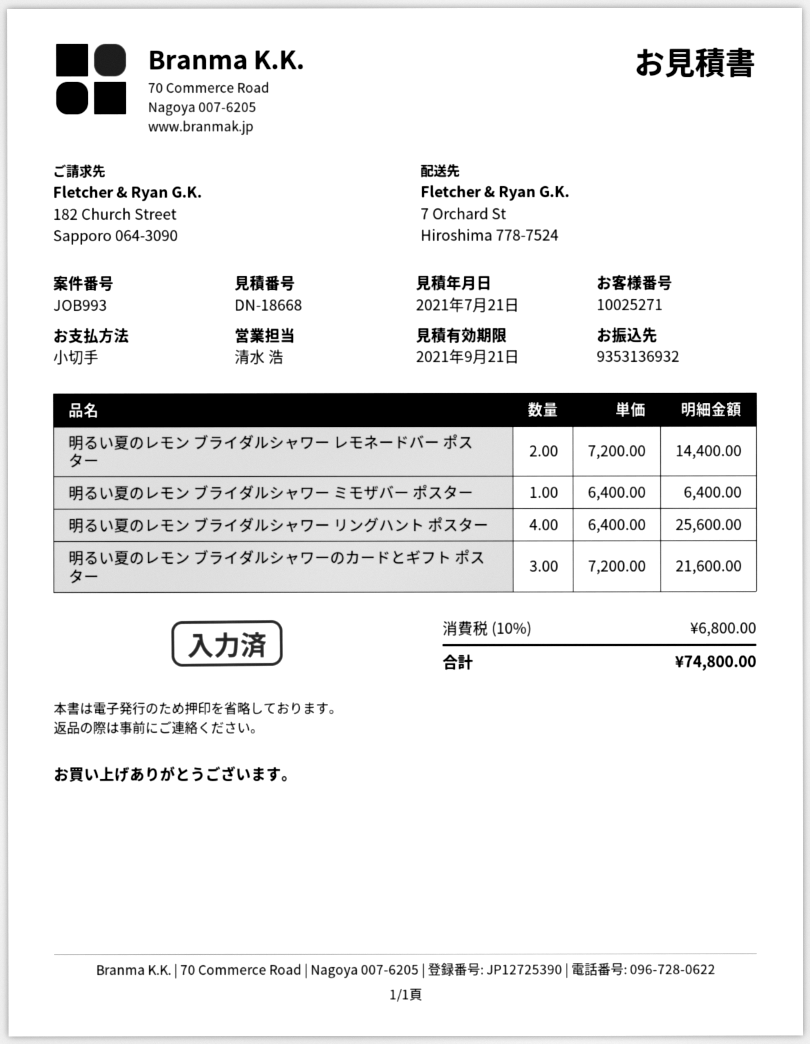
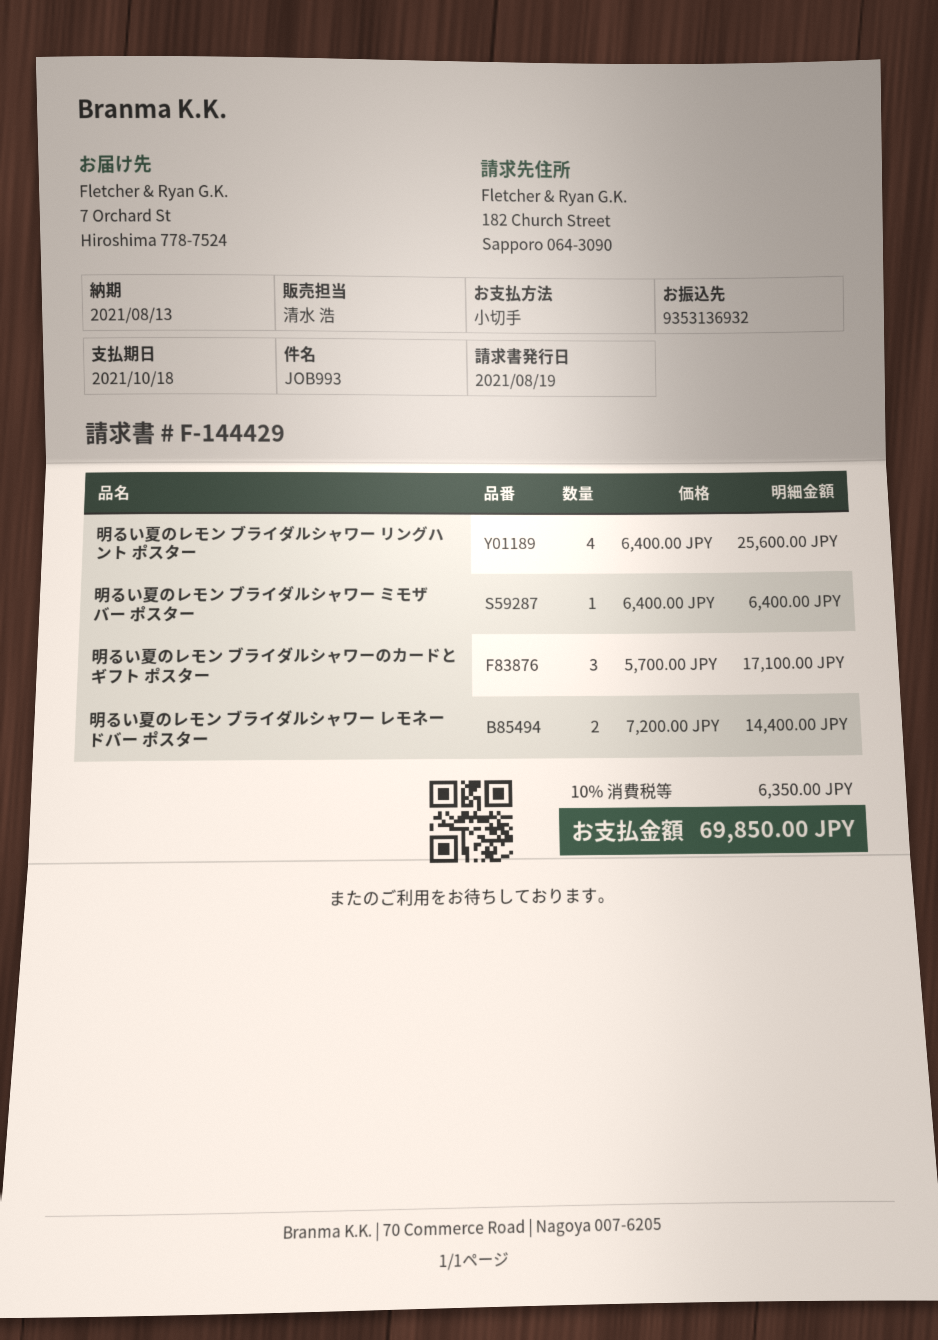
明るい夏のレモン ブライダルシャワーのカードとギフト ポスター: 3 x 7200.00 = 21600.00 -> 3 x 5700.00 = 17100.00
tax: 10% = 6800.00 -> 10% = 6350.00
total: 74800.00 -> 69850.00

